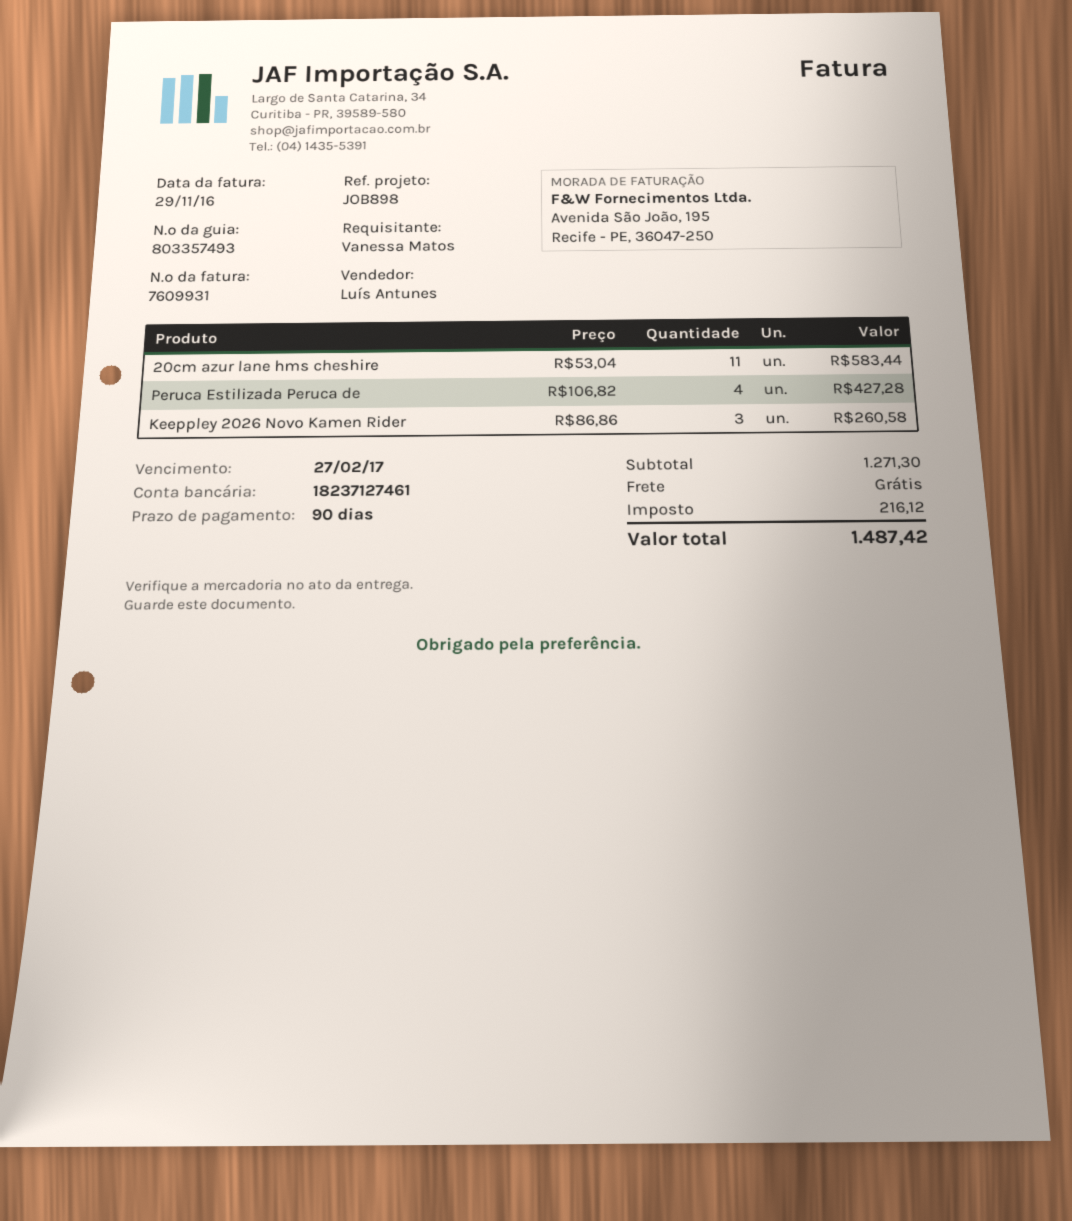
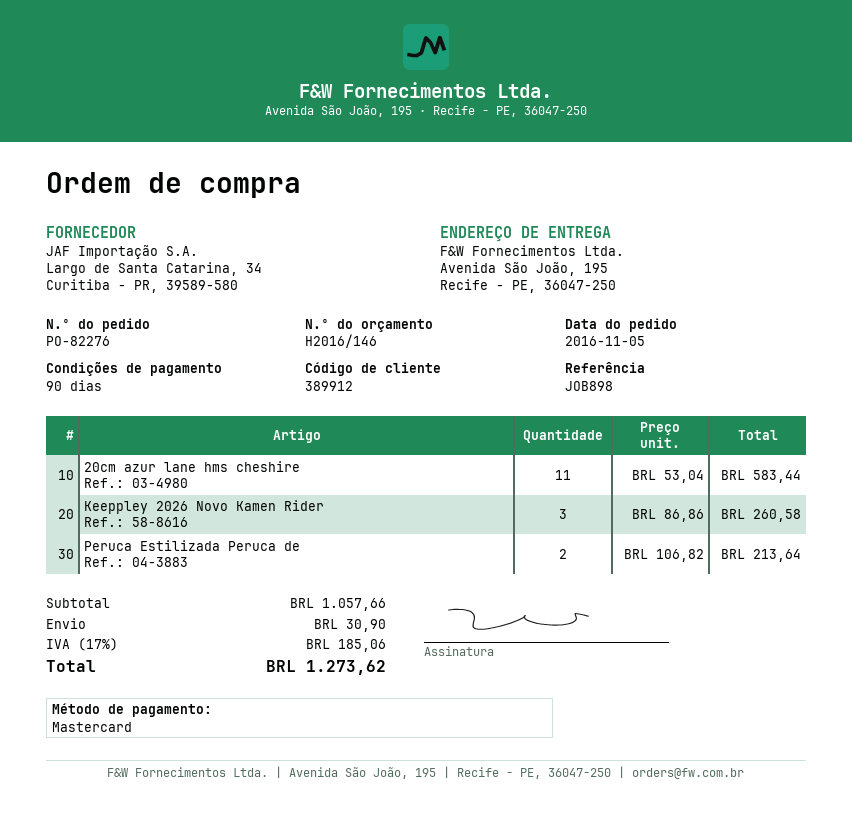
Peruca Estilizada Peruca de: 4 x 106.82 = 427.28 -> 2 x 106.82 = 213.64
subtotal: 1271.30 -> 1057.66
shipping: 0.00 -> 30.90
tax: 216.12 -> 185.06
total: 1487.42 -> 1273.62

